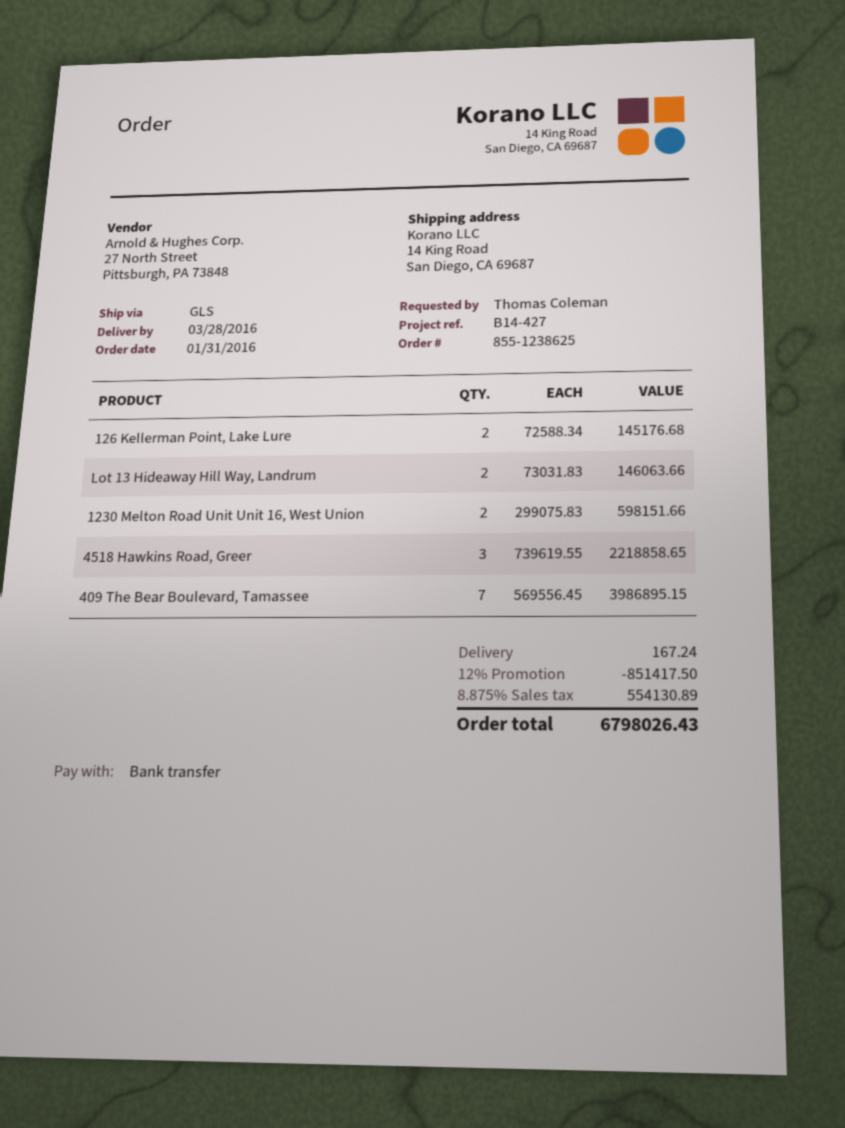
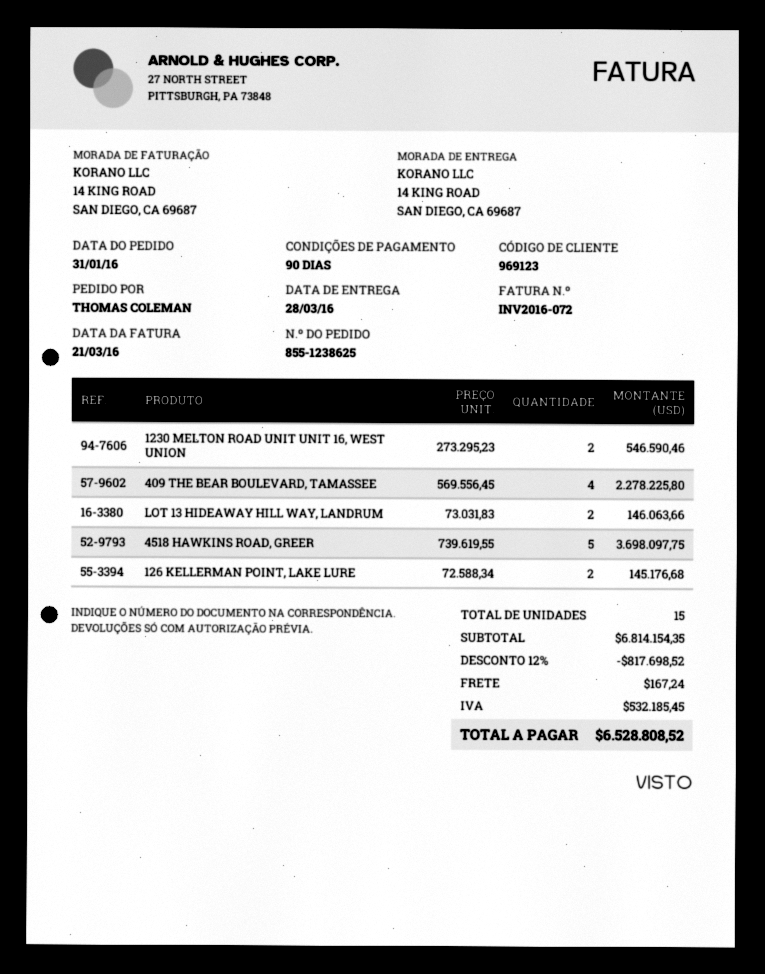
1230 Melton Road Unit Unit 16, West Union: 2 x 299075.83 = 598151.66 -> 2 x 273295.23 = 546590.46
4518 Hawkins Road, Greer: 3 x 739619.55 = 2218858.65 -> 5 x 739619.55 = 3698097.75
409 The Bear Boulevard, Tamassee: 7 x 569556.45 = 3986895.15 -> 4 x 569556.45 = 2278225.80
discount: 12% = 851417.50 -> 12% = 817698.52
tax: 554130.89 -> 532185.45
total: 6798026.43 -> 6528808.52

